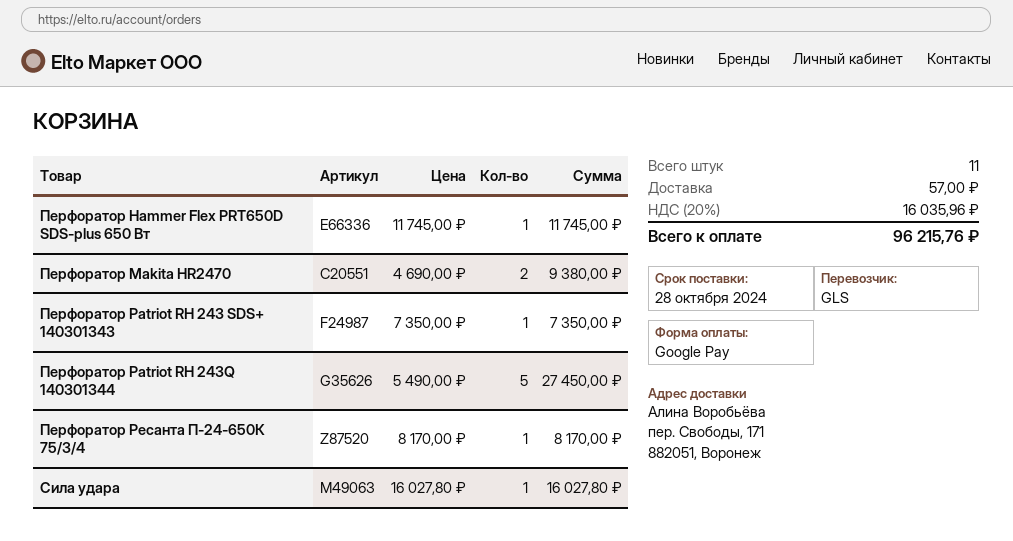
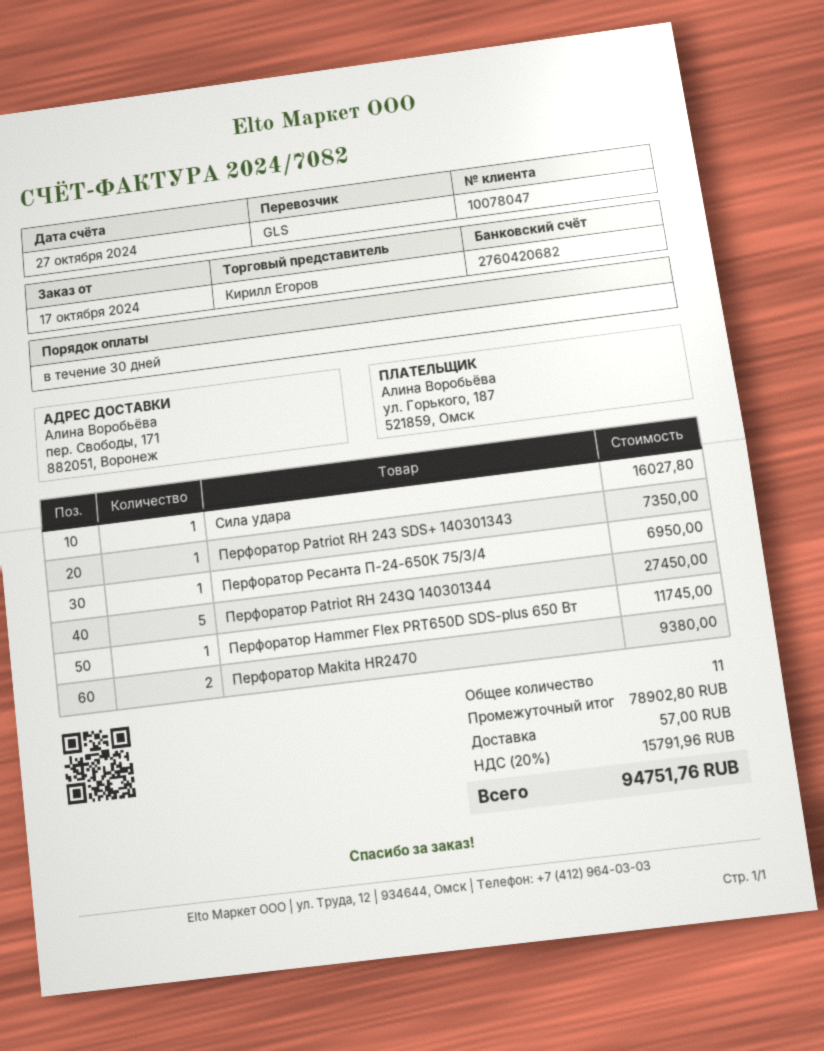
Перфоратор Ресанта П-24-650К 75/3/4: 1 for 8170.00 -> 1 for 6950.00
tax: 20% = 16035.96 -> 20% = 15791.96
total: 96215.76 -> 94751.76

